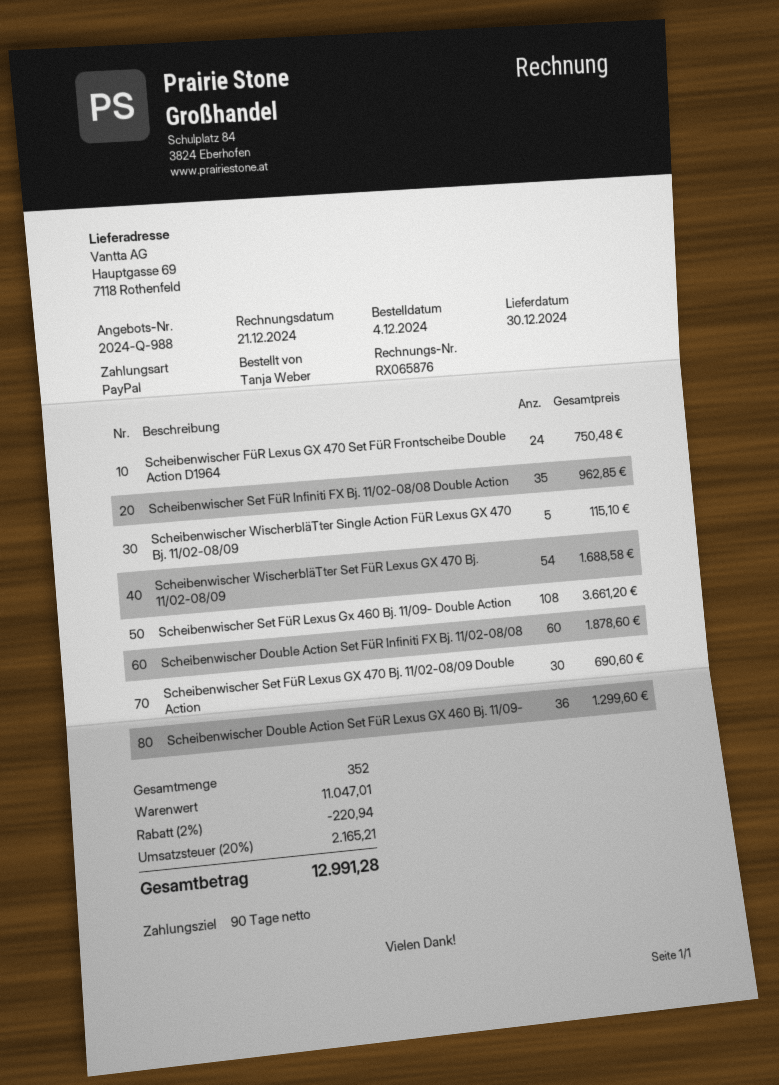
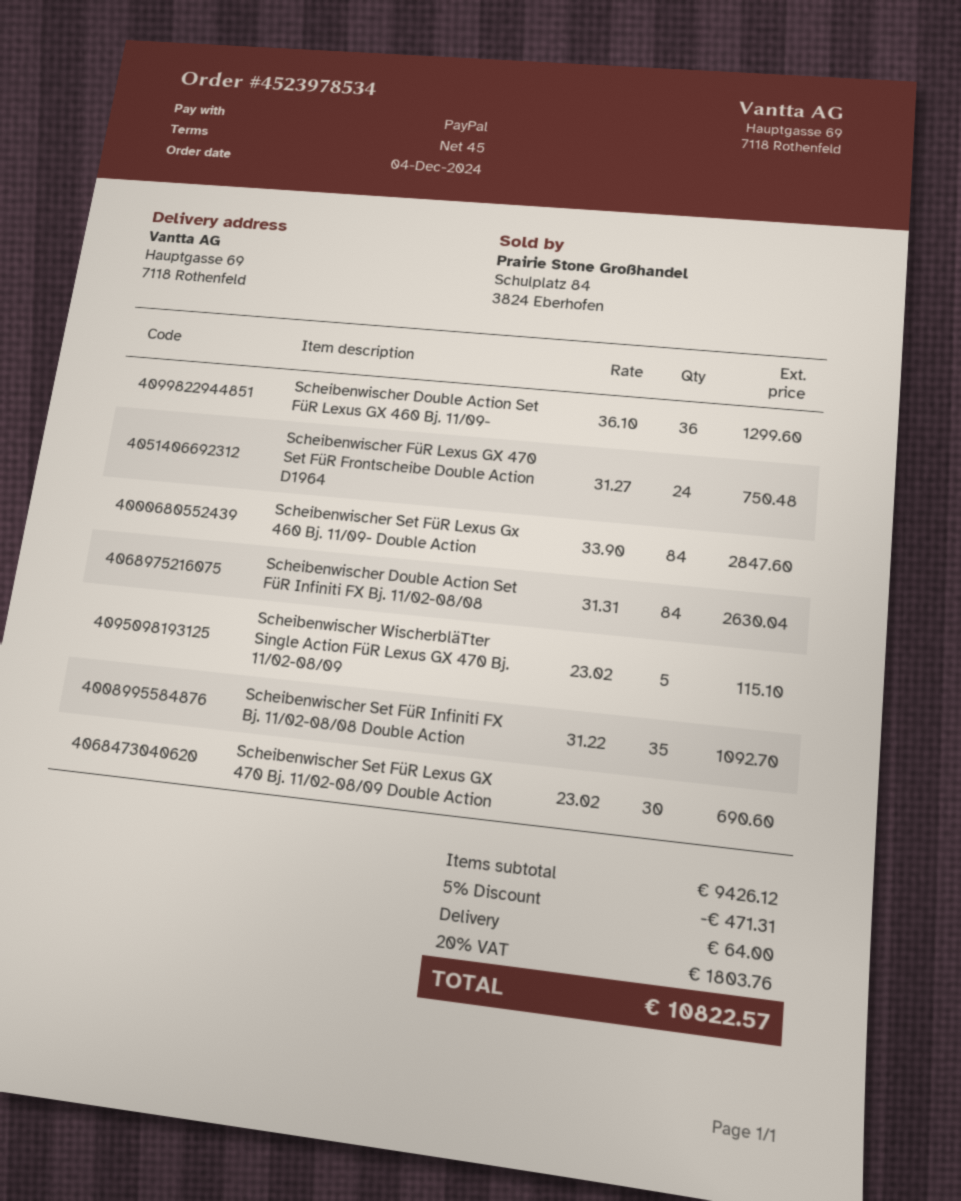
payment terms: 90 days -> 45 days
Scheibenwischer Set FüR Infiniti FX Bj. 11/02-08/08 Double Action: 35 for 962.85 -> 35 for 1092.70
Scheibenwischer WischerbläTter Set FüR Lexus GX 470 Bj. 11/02-08/09: 54 for 1688.58 -> none
Scheibenwischer Set FüR Lexus Gx 460 Bj. 11/09- Double Action: 108 for 3661.20 -> 84 for 2847.60
Scheibenwischer Double Action Set FüR Infiniti FX Bj. 11/02-08/08: 60 for 1878.60 -> 84 for 2630.04
subtotal: 11047.01 -> 9426.12
discount: 2% = 220.94 -> 5% = 471.31
shipping: none -> 64.00
tax: 20% = 2165.21 -> 20% = 1803.76
total: 12991.28 -> 10822.57

